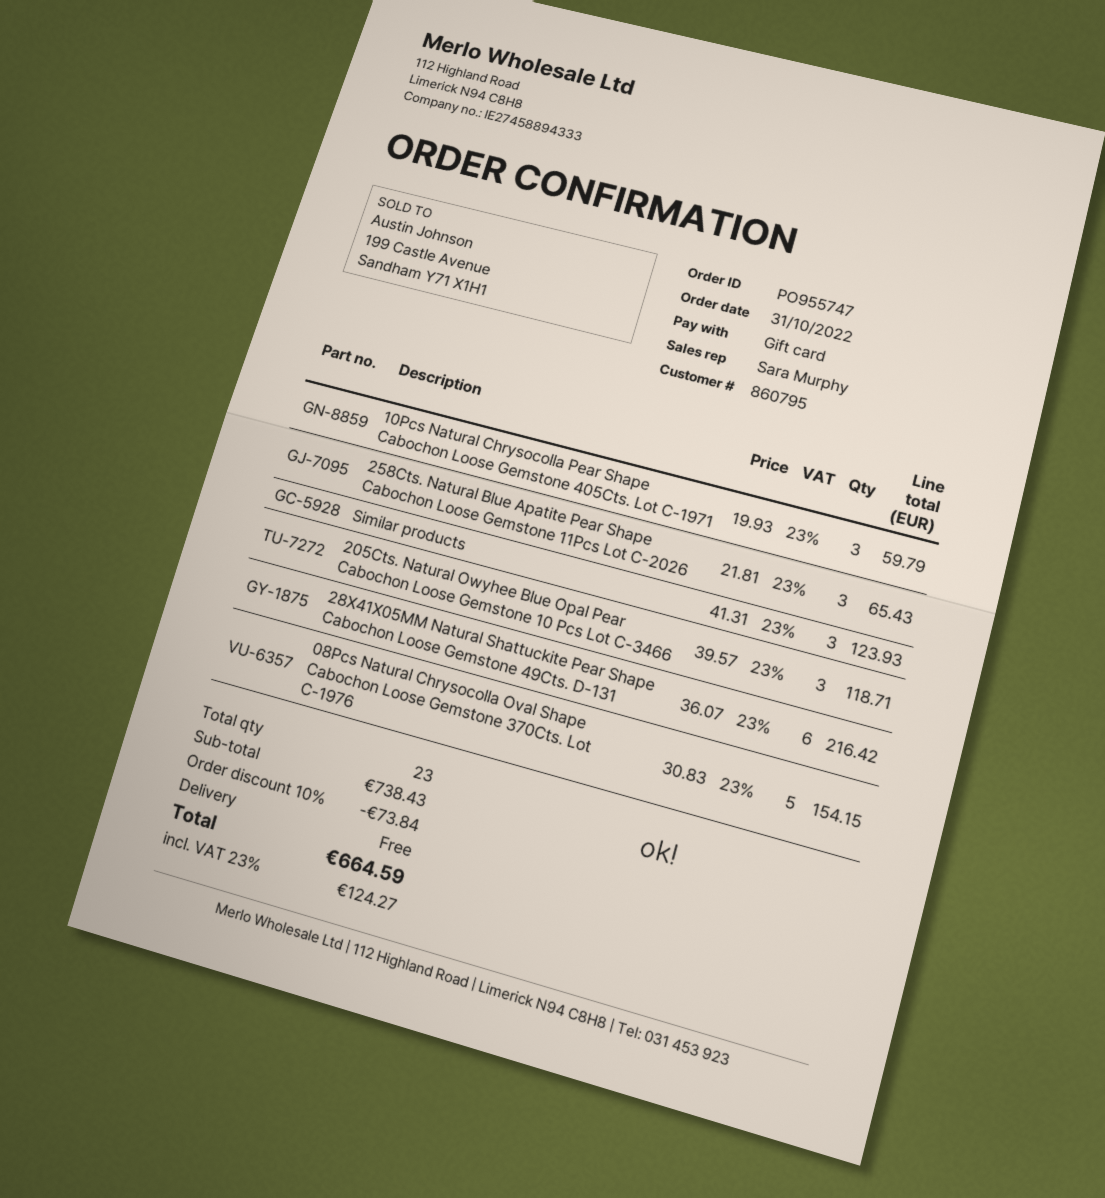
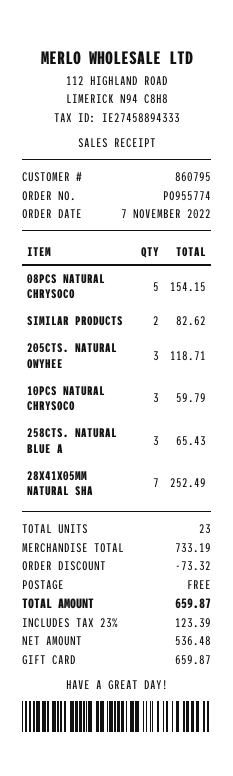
order number: PO955747 -> PO955774
order date: 2022-10-31 -> 2022-11-07
Similar products: 3 for 123.93 -> 2 for 82.62
28X41X05MM Natural Shattuckite Pear Shape Cabochon Loose Gemstone 49Cts. D-131: 6 for 216.42 -> 7 for 252.49
subtotal: 738.43 -> 733.19
discount: 73.84 -> 73.32
tax: 23% = 124.27 -> 23% = 123.39
total: 664.59 -> 659.87

